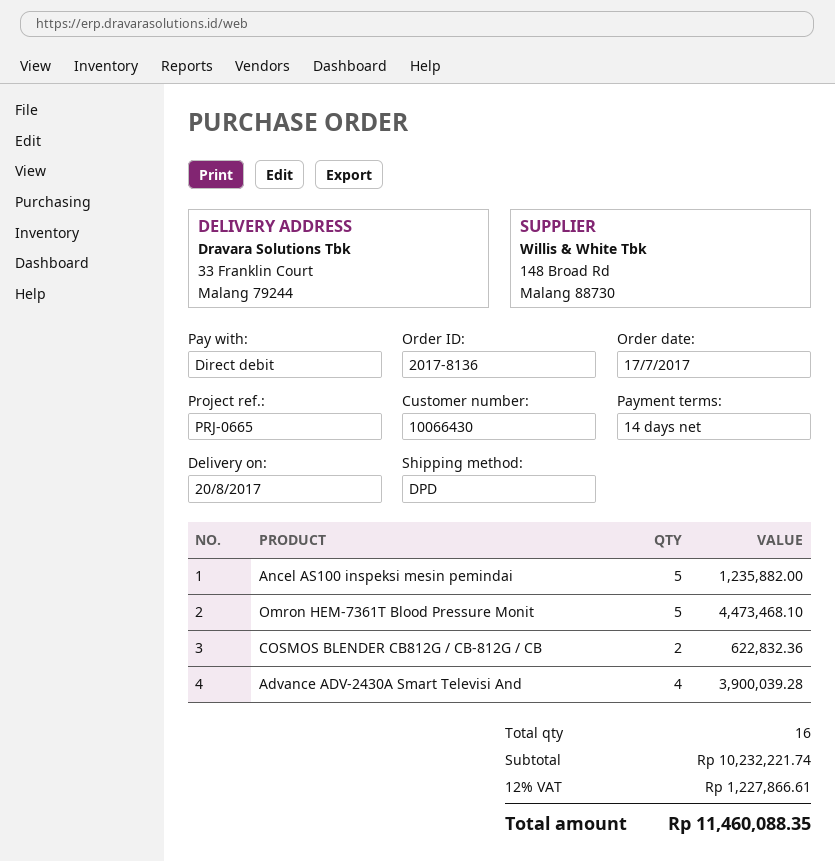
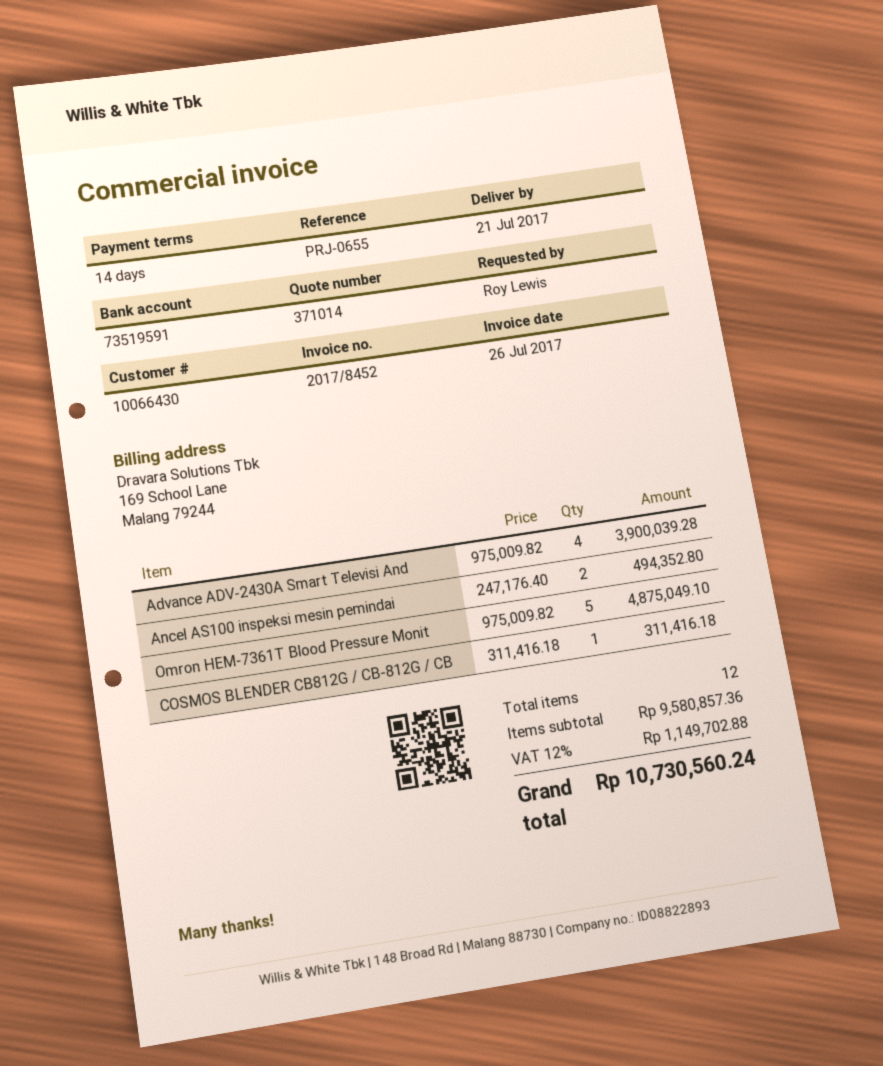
delivery date: 2017-08-20 -> 2017-07-21
reference: PRJ-0665 -> PRJ-0655
Ancel AS100 inspeksi mesin pemindai: 5 for 1235882.00 -> 2 for 494352.80
Omron HEM-7361T Blood Pressure Monit: 5 for 4473468.10 -> 5 for 4875049.10
COSMOS BLENDER CB812G / CB-812G / CB: 2 for 622832.36 -> 1 for 311416.18
total quantity: 16 -> 12
subtotal: 10232221.74 -> 9580857.36
tax: 12% = 1227866.61 -> 12% = 1149702.88
total: 11460088.35 -> 10730560.24

